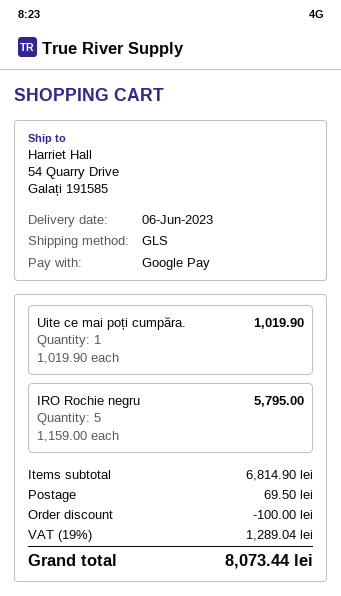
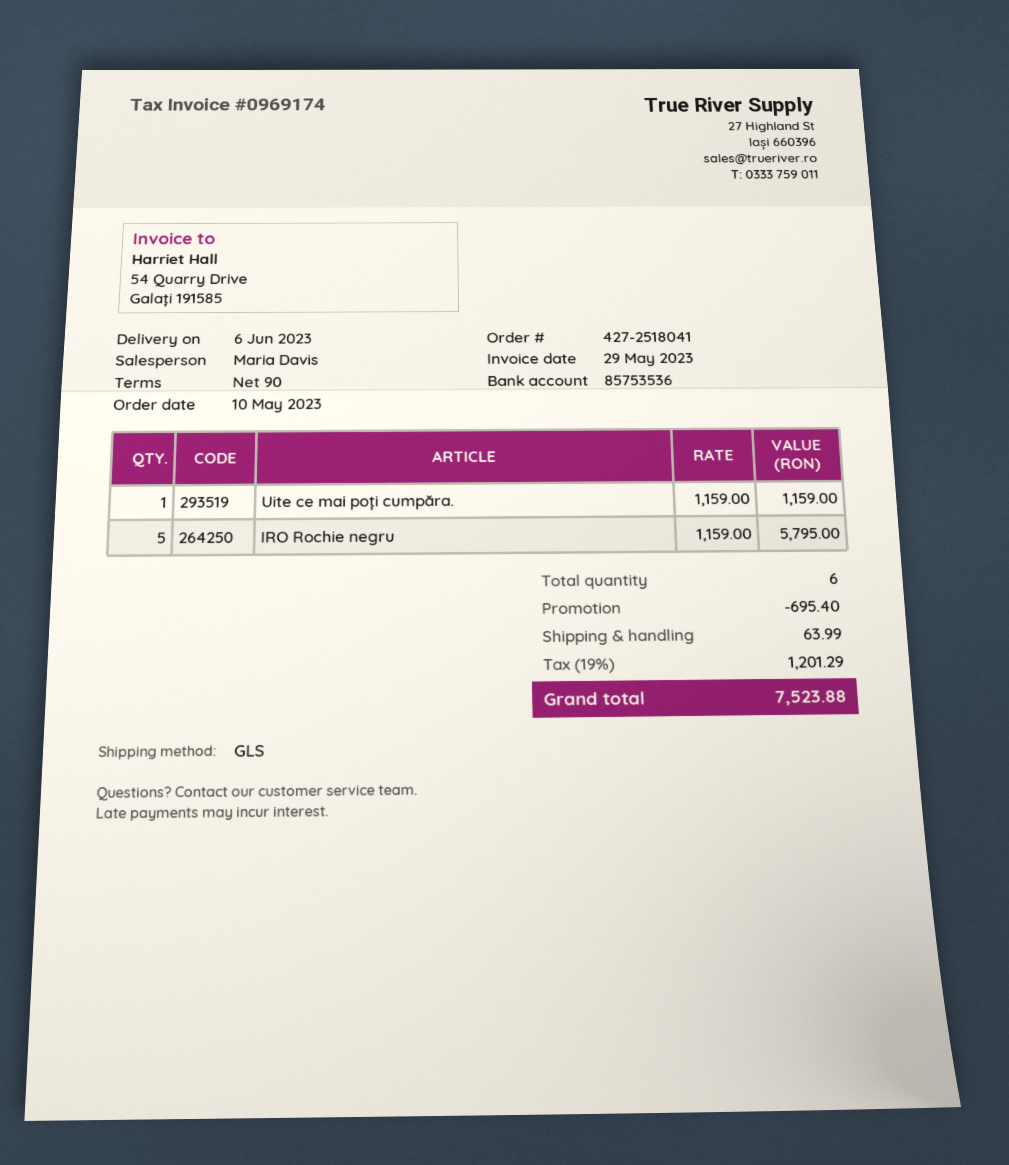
Uite ce mai poți cumpăra.: 1 x 1019.90 = 1019.90 -> 1 x 1159.00 = 1159.00
discount: 100.00 -> 695.40
shipping: 69.50 -> 63.99
tax: 19% = 1289.04 -> 19% = 1201.29
total: 8073.44 -> 7523.88

